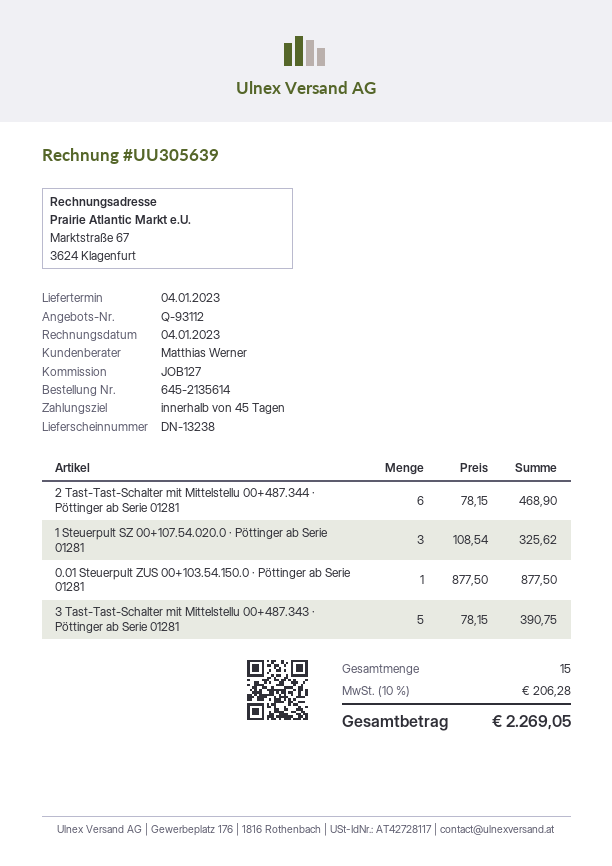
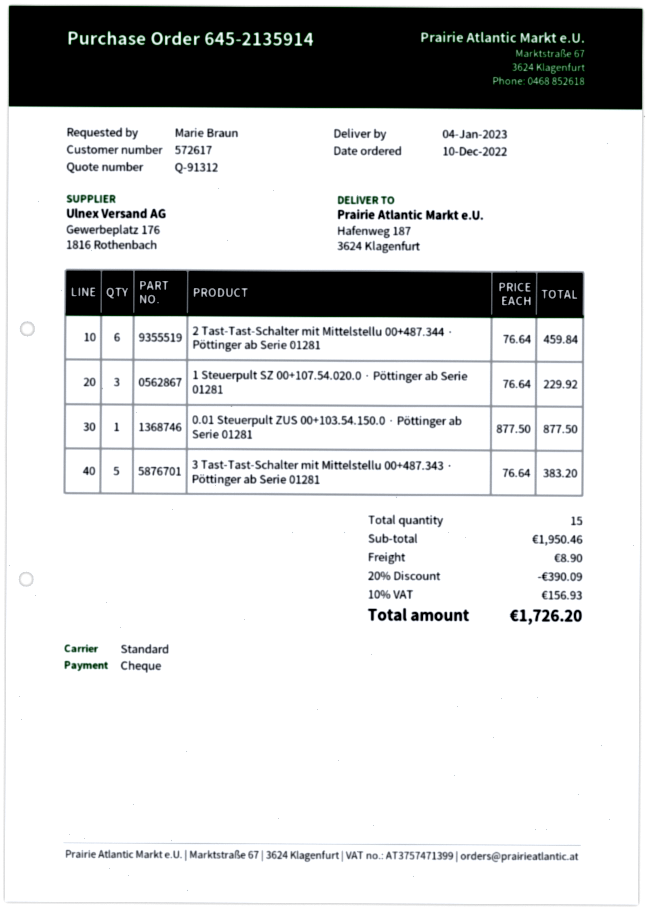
quote number: Q-93112 -> Q-91312
order number: 645-2135614 -> 645-2135914
2 Tast-Tast-Schalter mit Mittelstellu 00+487.344 · Pöttinger ab Serie 01281: 6 x 78.15 = 468.90 -> 6 x 76.64 = 459.84
1 Steuerpult SZ 00+107.54.020.0 · Pöttinger ab Serie 01281: 3 x 108.54 = 325.62 -> 3 x 76.64 = 229.92
3 Tast-Tast-Schalter mit Mittelstellu 00+487.343 · Pöttinger ab Serie 01281: 5 x 78.15 = 390.75 -> 5 x 76.64 = 383.20
discount: none -> 20% = 390.09
shipping: none -> 8.90
tax: 10% = 206.28 -> 10% = 156.93
total: 2269.05 -> 1726.20

